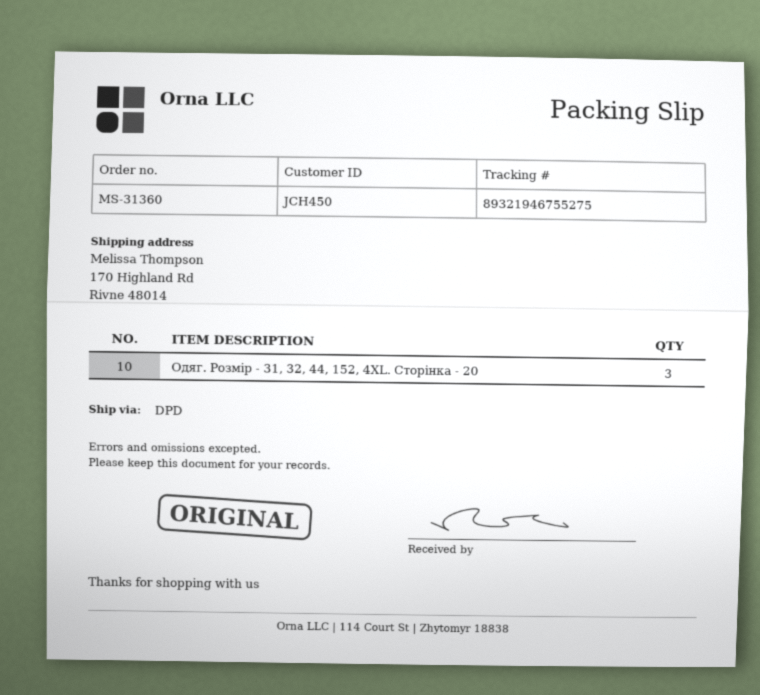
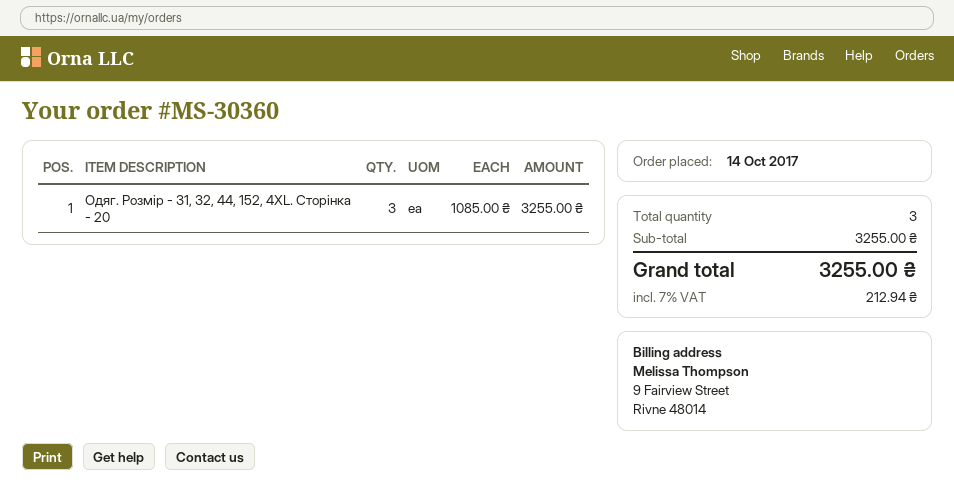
order number: MS-31360 -> MS-30360

